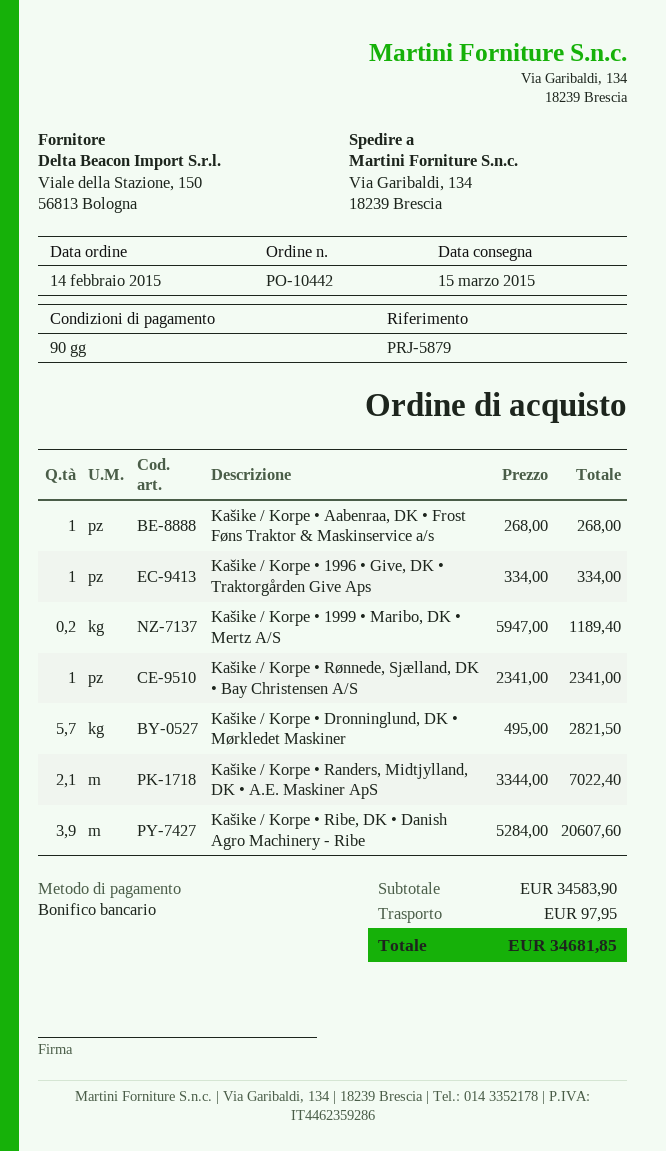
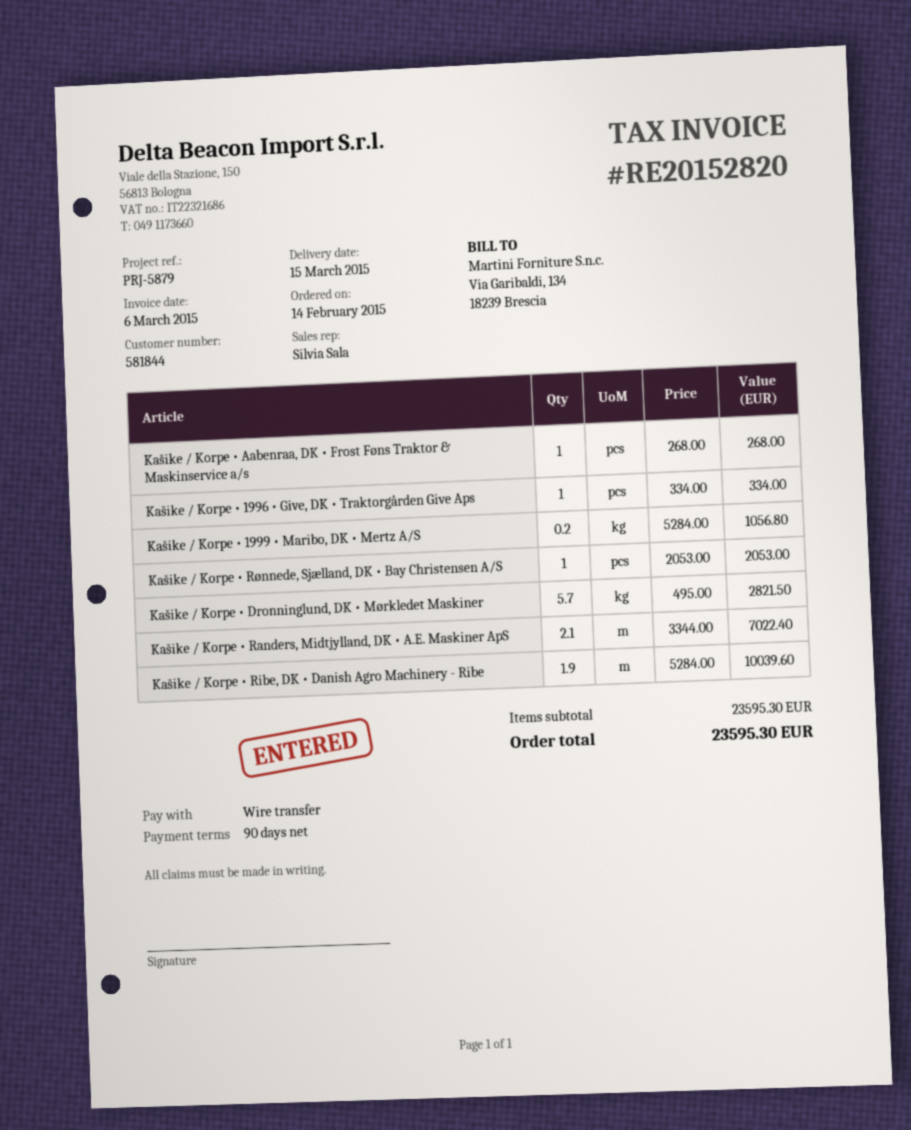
Kašike / Korpe • 1999 • Maribo, DK • Mertz A/S: 0.2 x 5947.00 = 1189.40 -> 0.2 x 5284.00 = 1056.80
Kašike / Korpe • Rønnede, Sjælland, DK • Bay Christensen A/S: 1 x 2341.00 = 2341.00 -> 1 x 2053.00 = 2053.00
Kašike / Korpe • Ribe, DK • Danish Agro Machinery - Ribe: 3.9 x 5284.00 = 20607.60 -> 1.9 x 5284.00 = 10039.60
subtotal: 34583.90 -> 23595.30
shipping: 97.95 -> none
total: 34681.85 -> 23595.30

